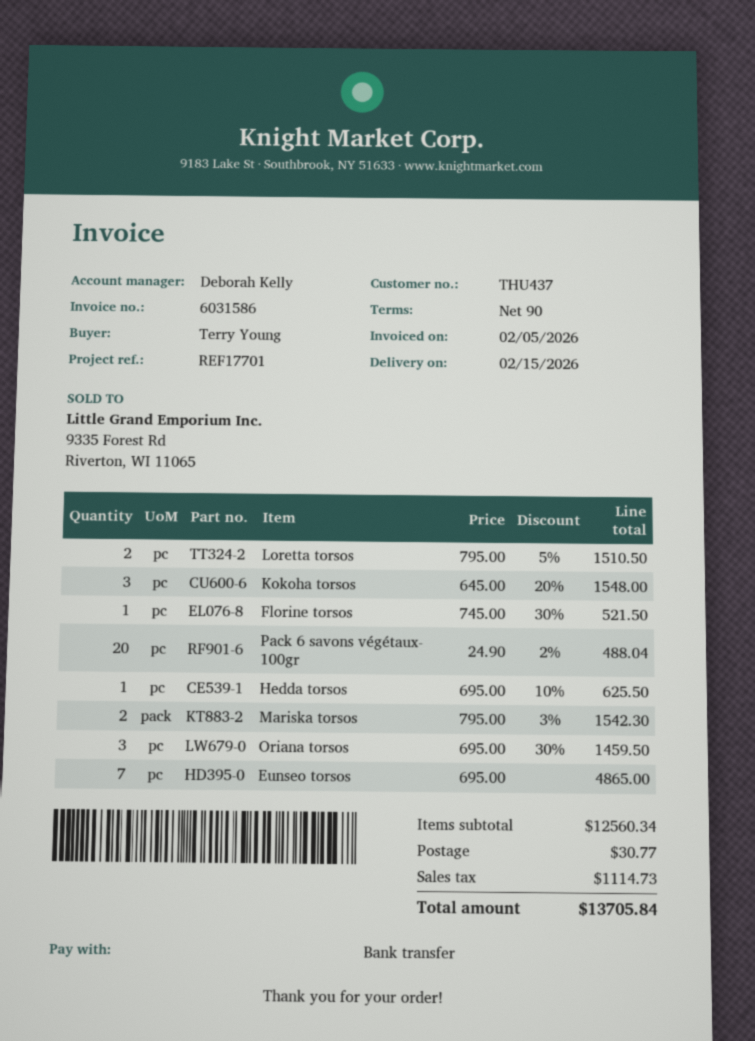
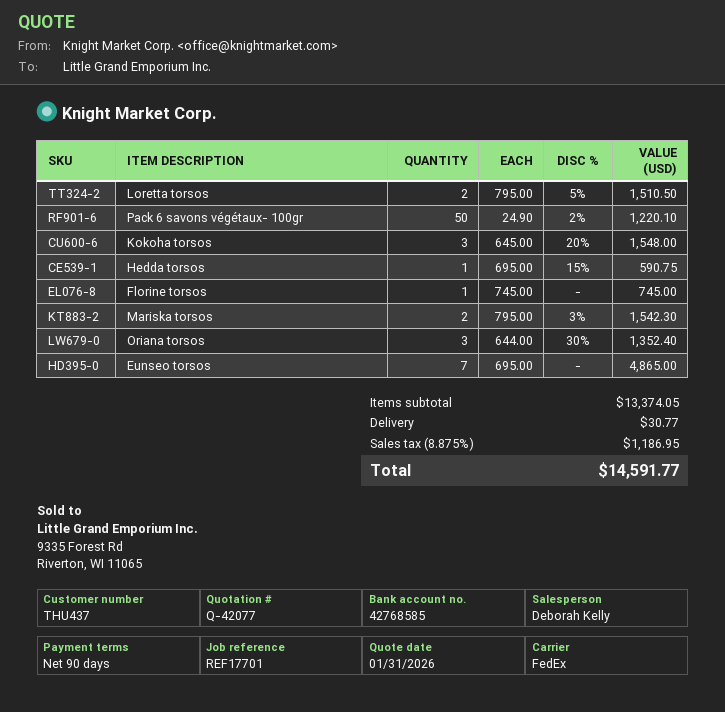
Florine torsos: 1 x 745.00 - 30% = 521.50 -> 1 x 745.00 = 745.00
Pack 6 savons végétaux- 100gr: 20 x 24.90 - 2% = 488.04 -> 50 x 24.90 - 2% = 1220.10
Hedda torsos: 1 x 695.00 - 10% = 625.50 -> 1 x 695.00 - 15% = 590.75
Oriana torsos: 3 x 695.00 - 30% = 1459.50 -> 3 x 644.00 - 30% = 1352.40
subtotal: 12560.34 -> 13374.05
tax: 1114.73 -> 1186.95
total: 13705.84 -> 14591.77

